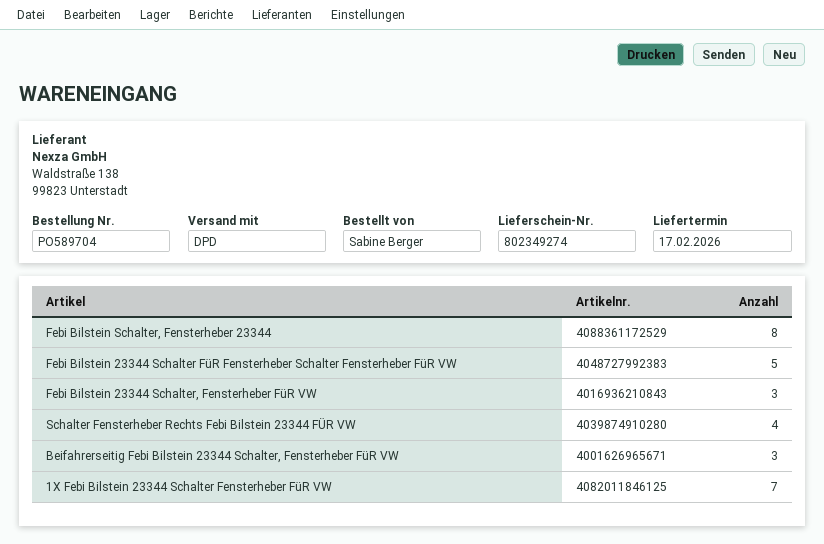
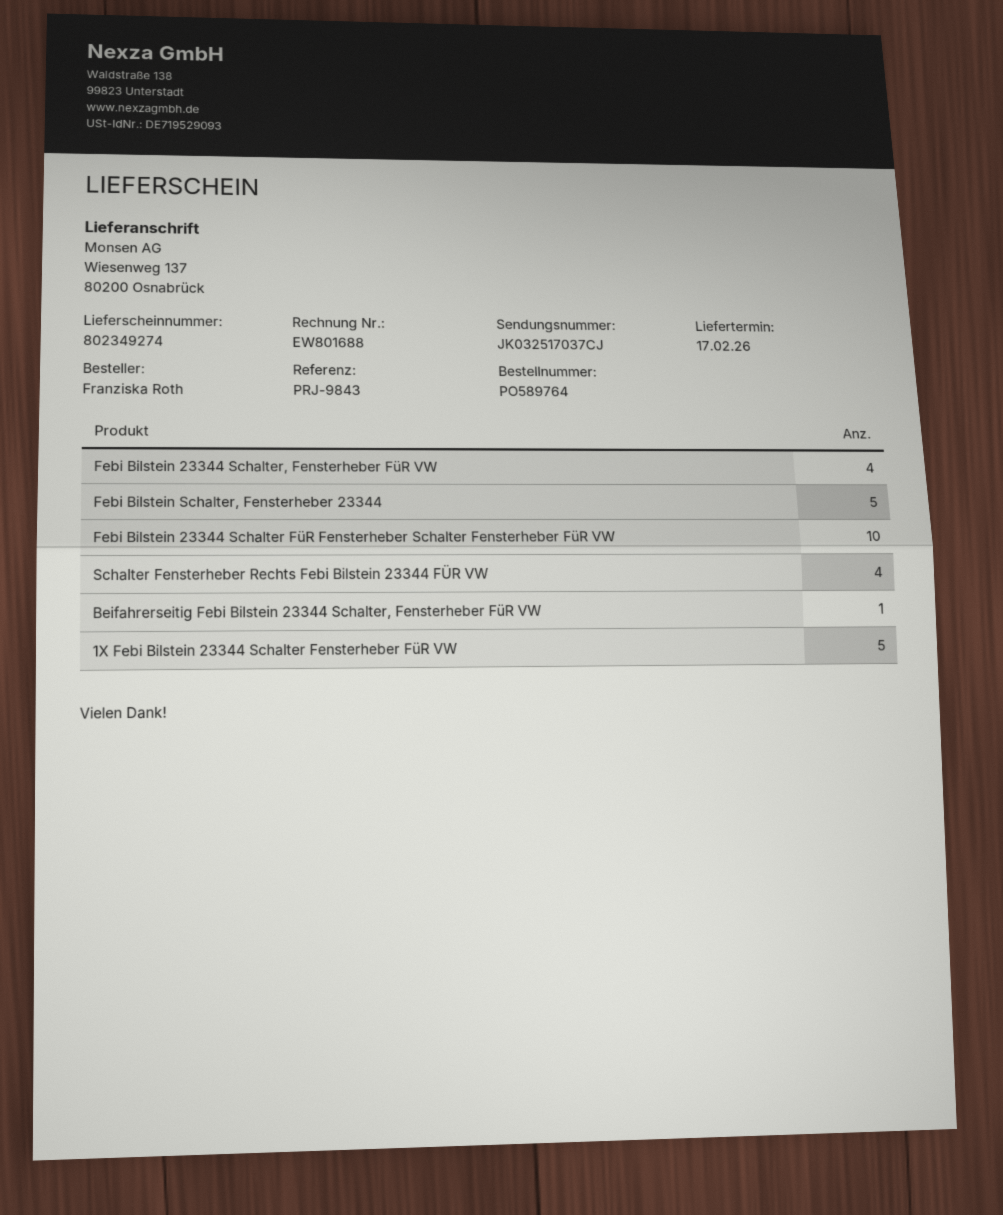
order number: PO589704 -> PO589764
ordered by: Sabine Berger -> Franziska Roth
Febi Bilstein Schalter, Fensterheber 23344: 8 -> 5
Febi Bilstein 23344 Schalter FüR Fensterheber Schalter Fensterheber FüR VW: 5 -> 10
Febi Bilstein 23344 Schalter, Fensterheber FüR VW: 3 -> 4
Beifahrerseitig Febi Bilstein 23344 Schalter, Fensterheber FüR VW: 3 -> 1
1X Febi Bilstein 23344 Schalter Fensterheber FüR VW: 7 -> 5

